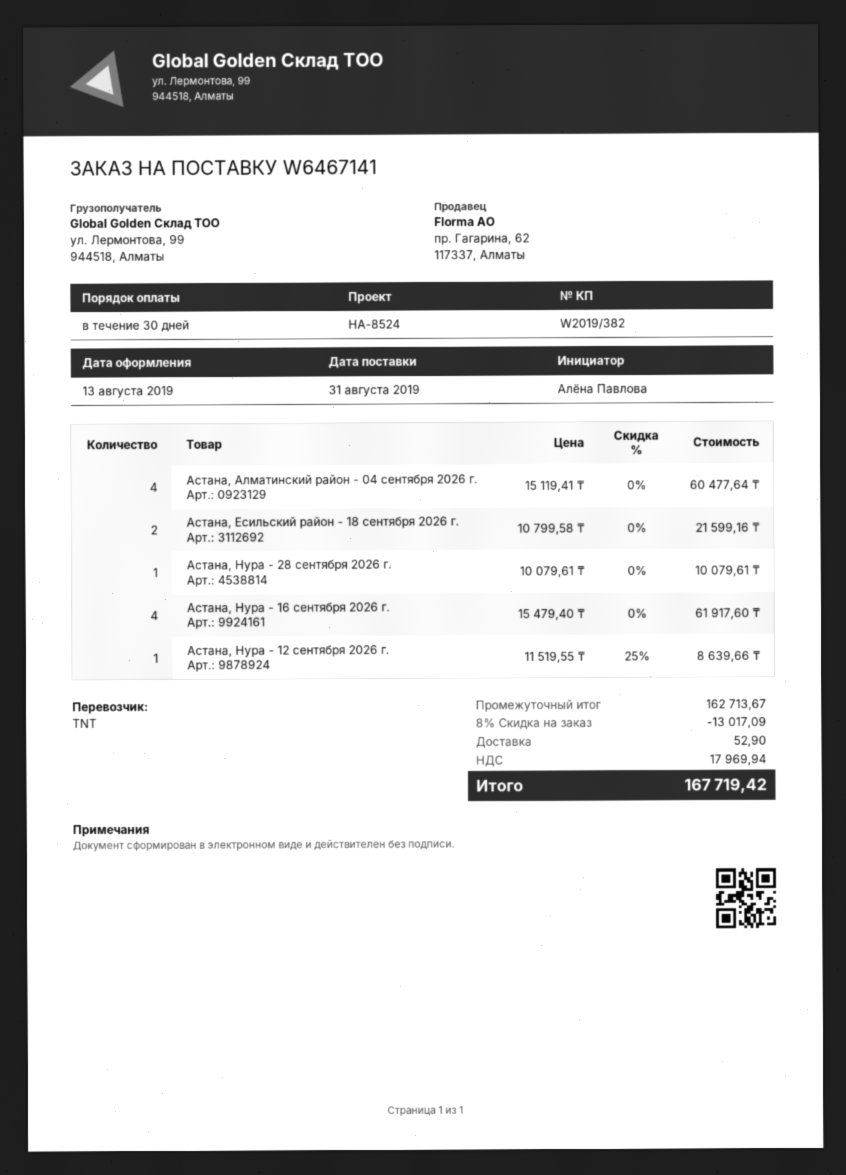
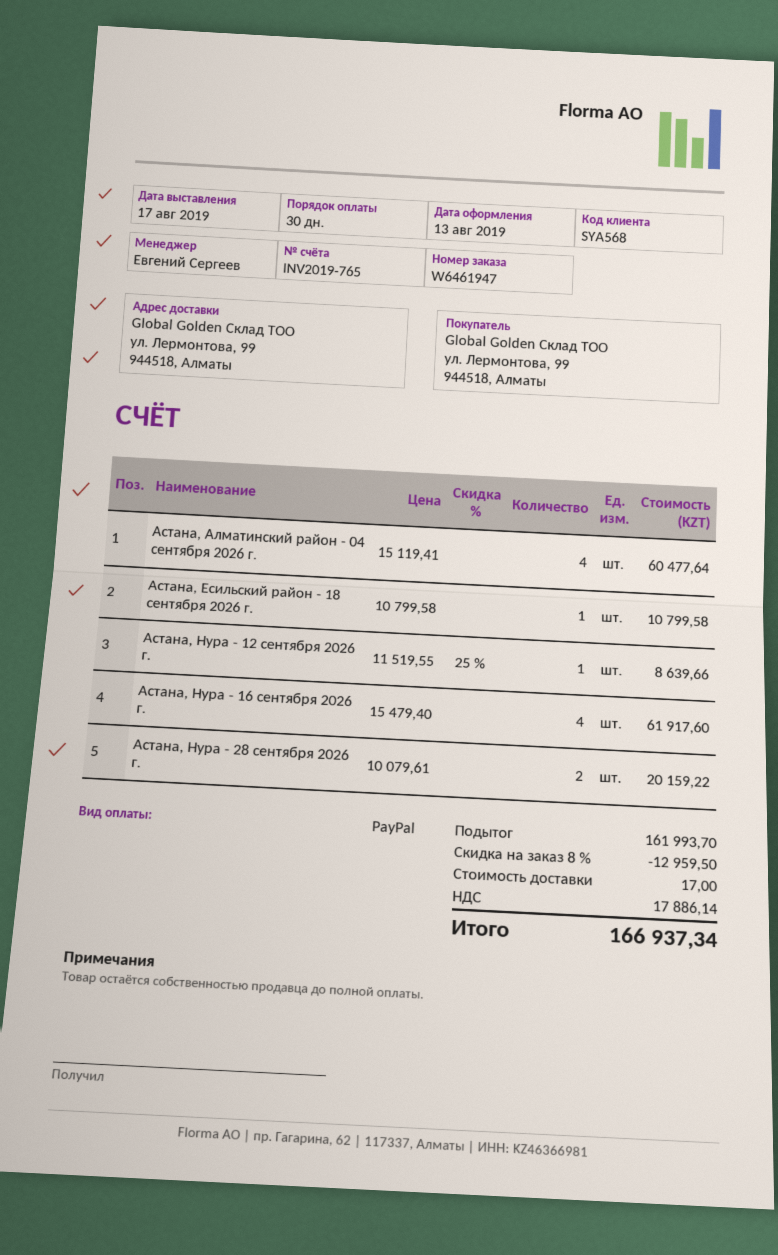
order number: W6467141 -> W6461947
Астана, Есильский район - 18 сентября 2026 г.: 2 x 10799.58 = 21599.16 -> 1 x 10799.58 = 10799.58
Астана, Нура - 28 сентября 2026 г.: 1 x 10079.61 = 10079.61 -> 2 x 10079.61 = 20159.22
subtotal: 162713.67 -> 161993.70
discount: 8% = 13017.09 -> 8% = 12959.50
shipping: 52.90 -> 17.00
tax: 17969.94 -> 17886.14
total: 167719.42 -> 166937.34

